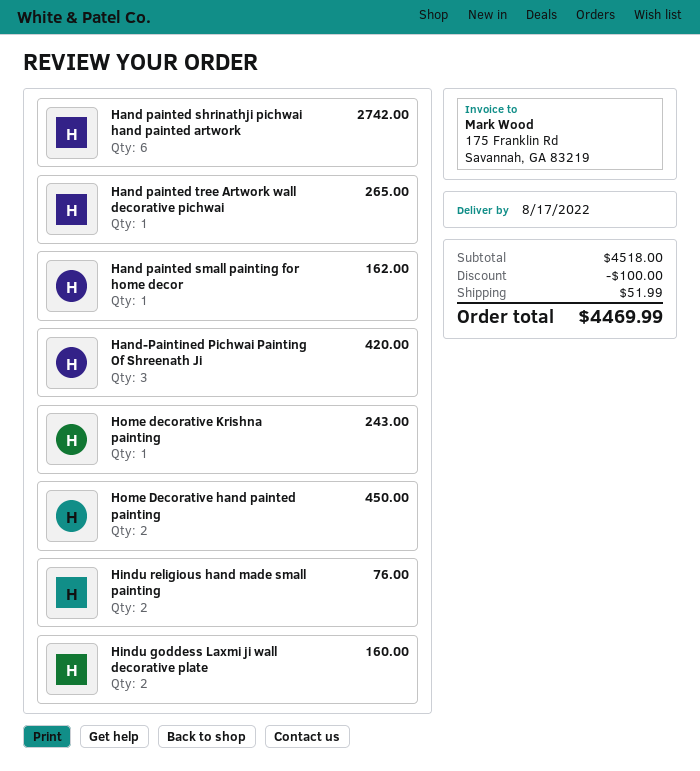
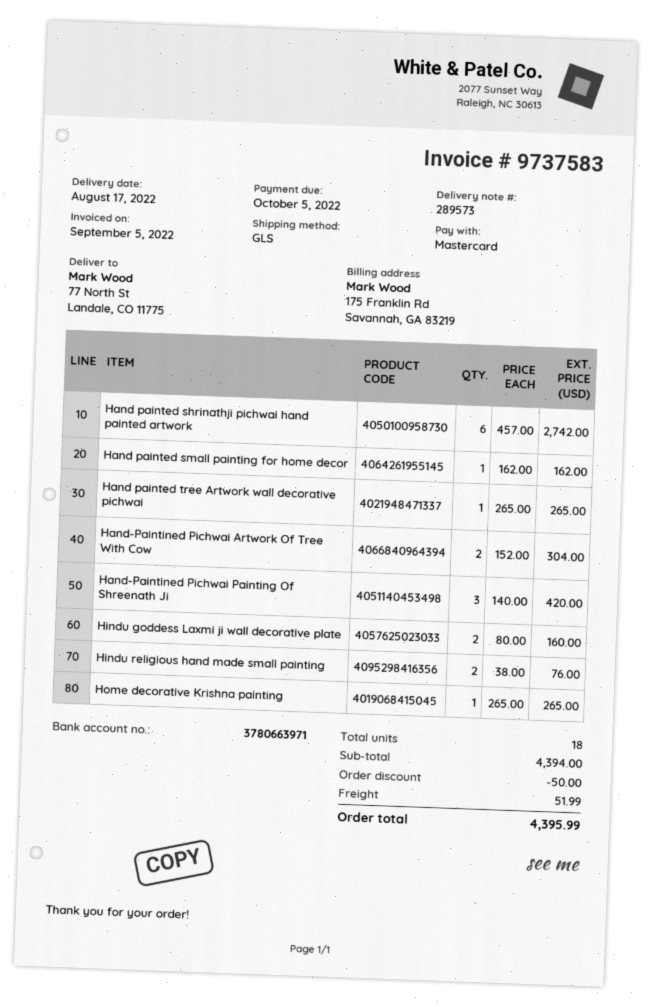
Home decorative Krishna painting: 1 for 243.00 -> 1 for 265.00
Home Decorative hand painted painting: 2 for 450.00 -> none
Hand-Paintined Pichwai Artwork Of Tree With Cow: none -> 2 for 304.00
subtotal: 4518.00 -> 4394.00
discount: 100.00 -> 50.00
total: 4469.99 -> 4395.99

